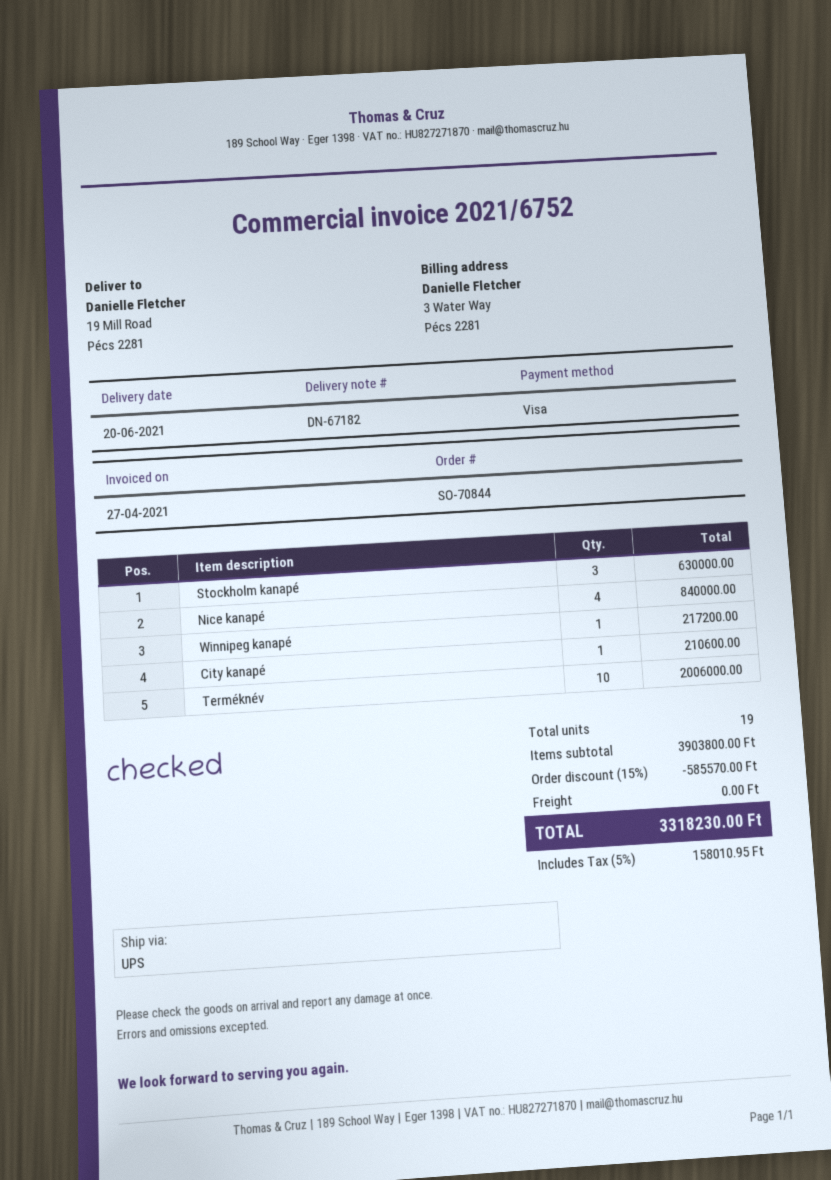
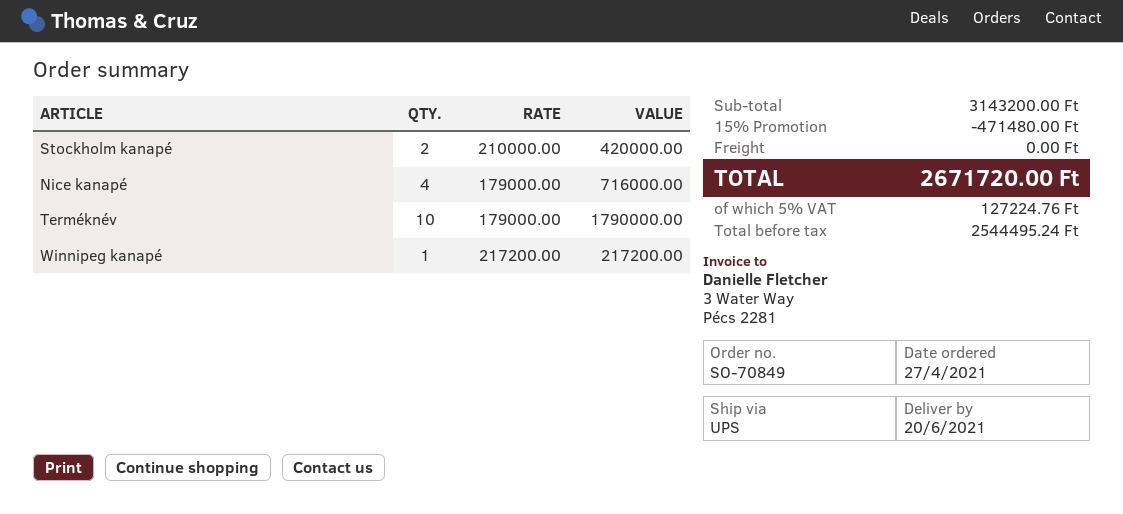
order number: SO-70844 -> SO-70849
Stockholm kanapé: 3 for 630000.00 -> 2 for 420000.00
Nice kanapé: 4 for 840000.00 -> 4 for 716000.00
City kanapé: 1 for 210600.00 -> none
Terméknév: 10 for 2006000.00 -> 10 for 1790000.00
subtotal: 3903800.00 -> 3143200.00
discount: 15% = 585570.00 -> 15% = 471480.00
tax: 5% = 158010.95 -> 5% = 127224.76
total: 3318230.00 -> 2671720.00

